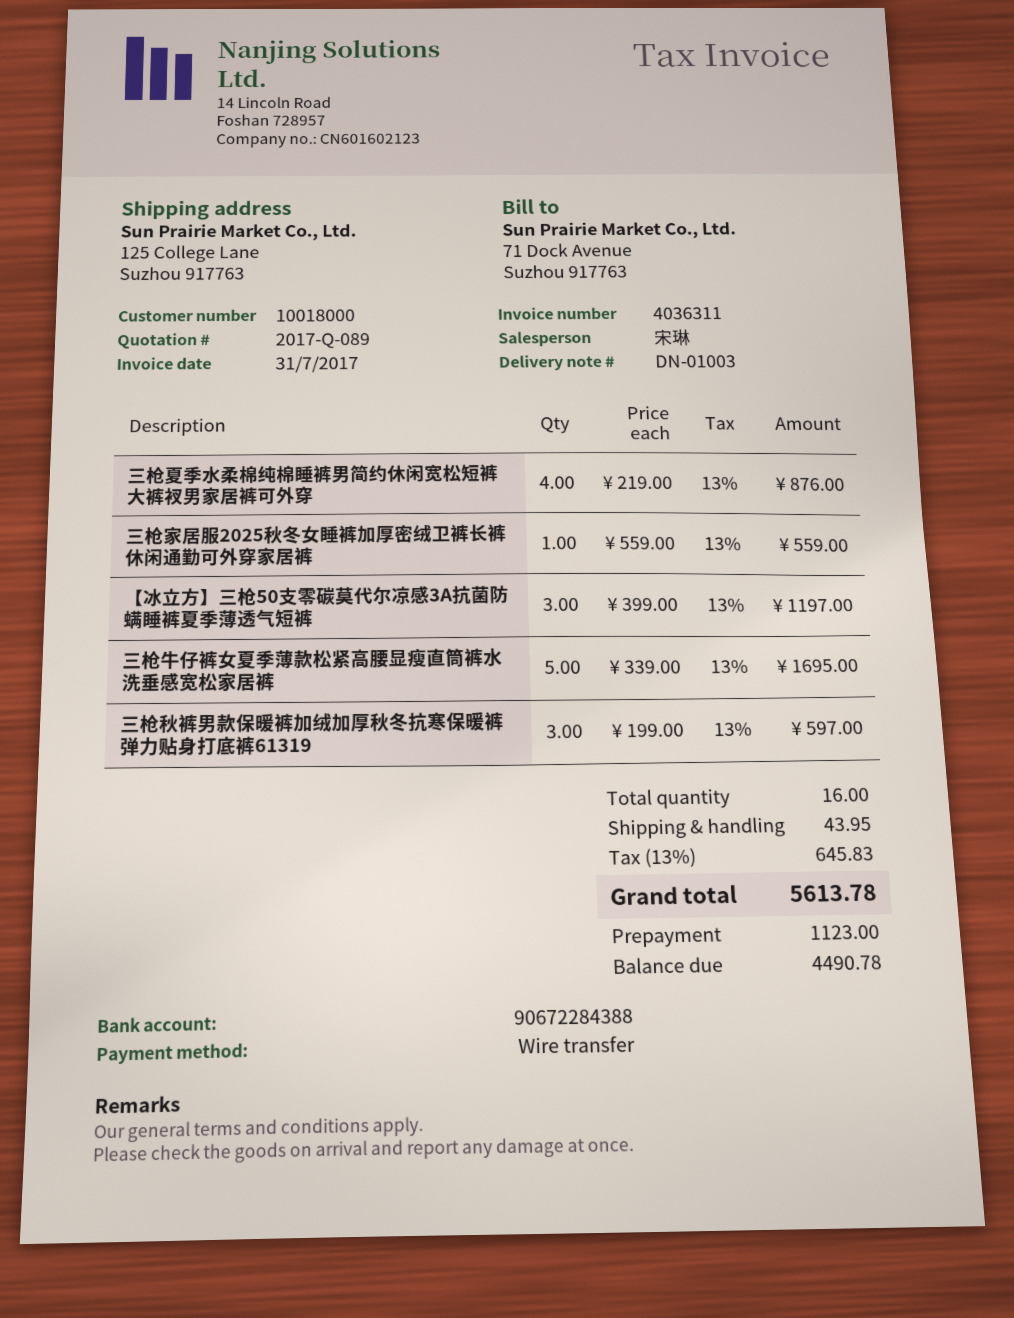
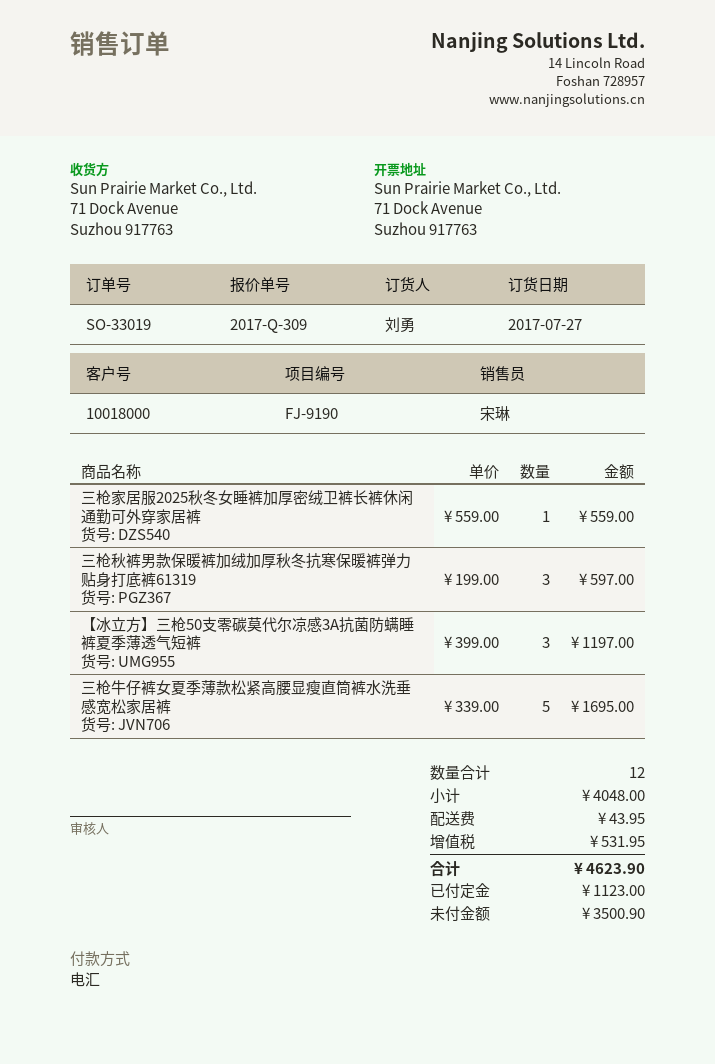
quote number: 2017-Q-089 -> 2017-Q-309
ship to: 125 College Lane, Suzhou 917763 -> 71 Dock Avenue, Suzhou 917763
三枪夏季水柔棉纯棉睡裤男简约休闲宽松短裤大裤衩男家居裤可外穿: 4 x 219.00 = 876.00 -> none
total quantity: 16 -> 12
tax: 645.83 -> 531.95
total: 5613.78 -> 4623.90
balance: 4490.78 -> 3500.90

